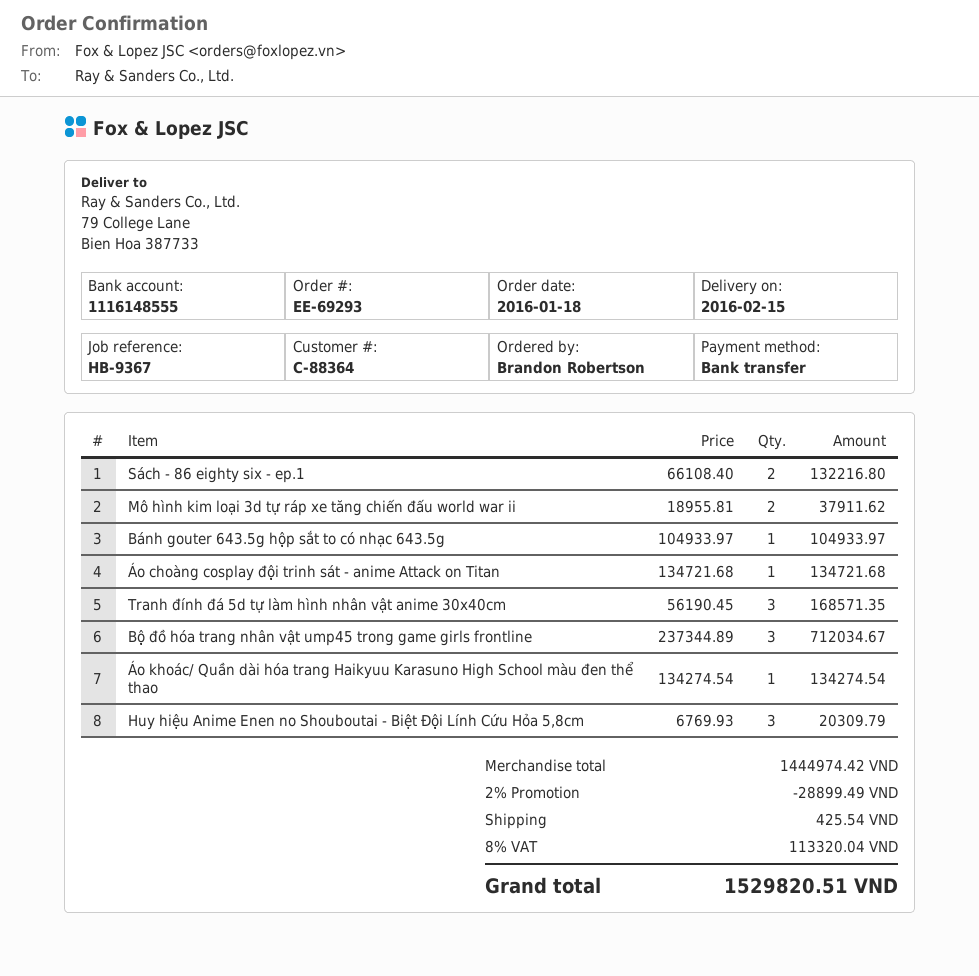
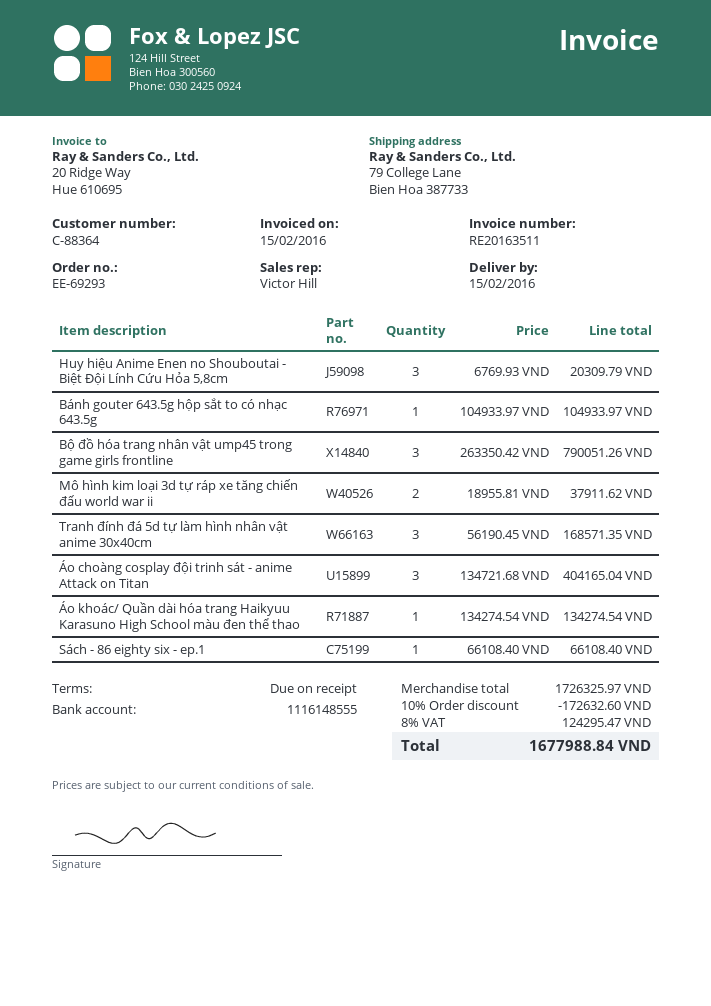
Sách - 86 eighty six - ep.1: 2 x 66108.40 = 132216.80 -> 1 x 66108.40 = 66108.40
Áo choàng cosplay đội trinh sát - anime Attack on Titan: 1 x 134721.68 = 134721.68 -> 3 x 134721.68 = 404165.04
Bộ đồ hóa trang nhân vật ump45 trong game girls frontline: 3 x 237344.89 = 712034.67 -> 3 x 263350.42 = 790051.26
subtotal: 1444974.42 -> 1726325.97
discount: 2% = 28899.49 -> 10% = 172632.60
shipping: 425.54 -> none
tax: 8% = 113320.04 -> 8% = 124295.47
total: 1529820.51 -> 1677988.84

